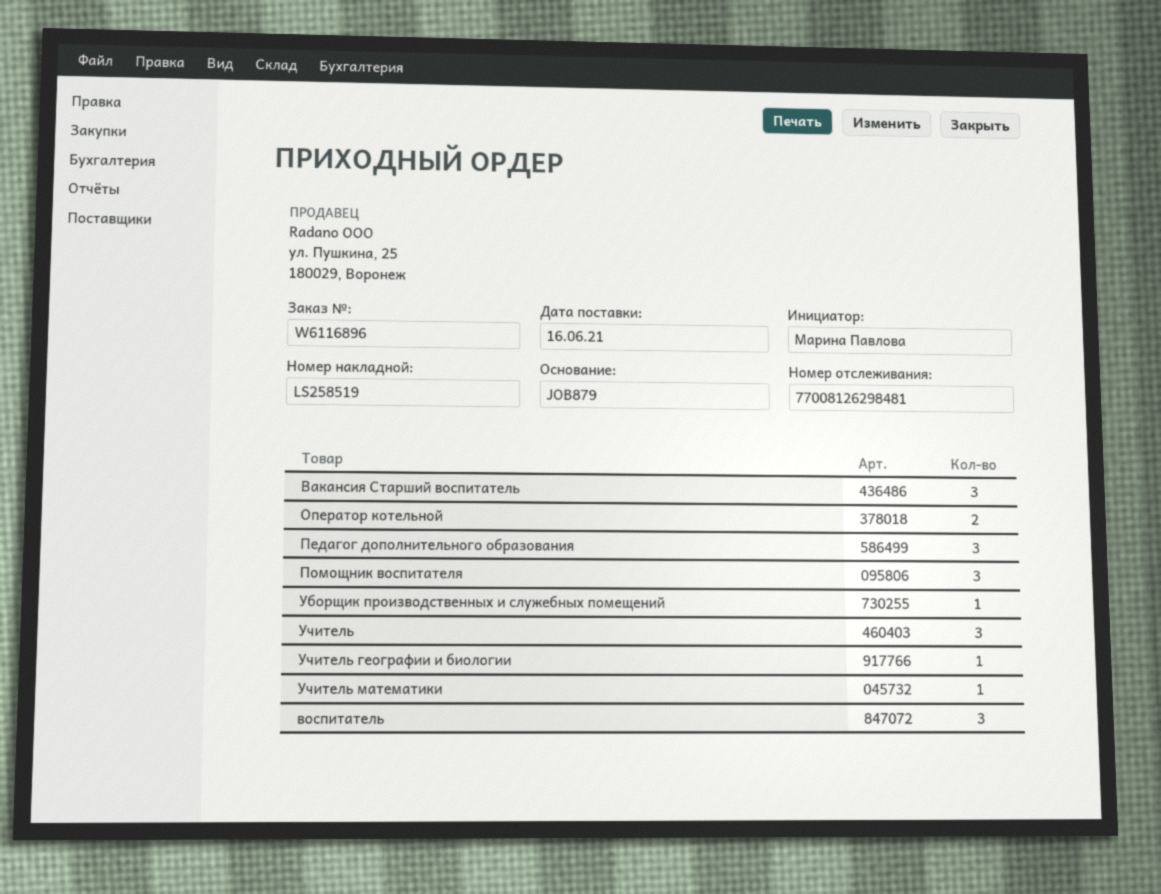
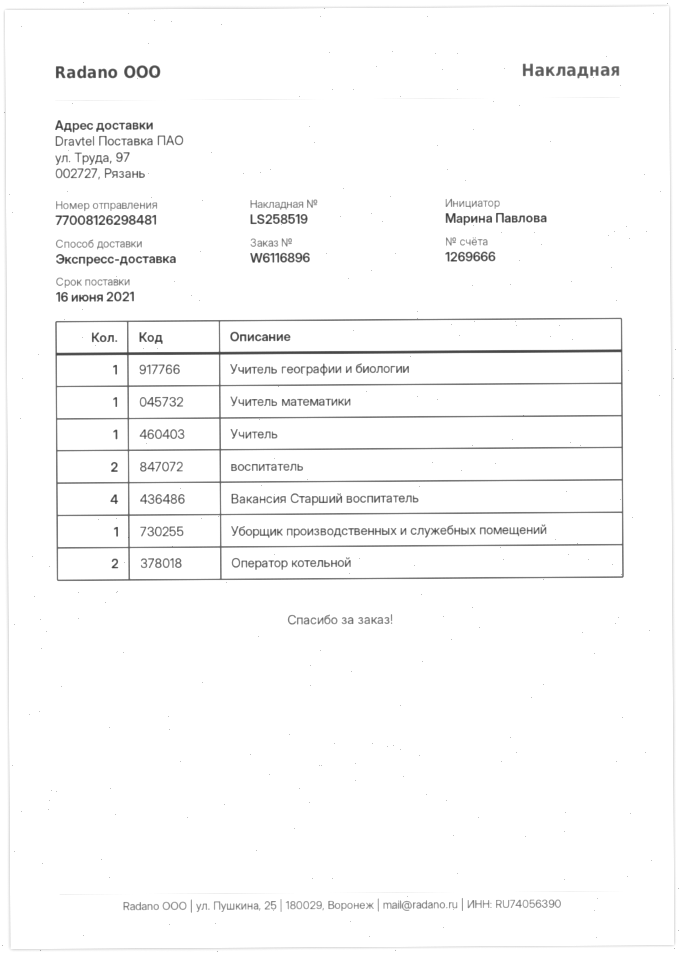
Вакансия Старший воспитатель: 3 -> 4
Педагог дополнительного образования: 3 -> none
Помощник воспитателя: 3 -> none
Учитель: 3 -> 1
воспитатель: 3 -> 2

